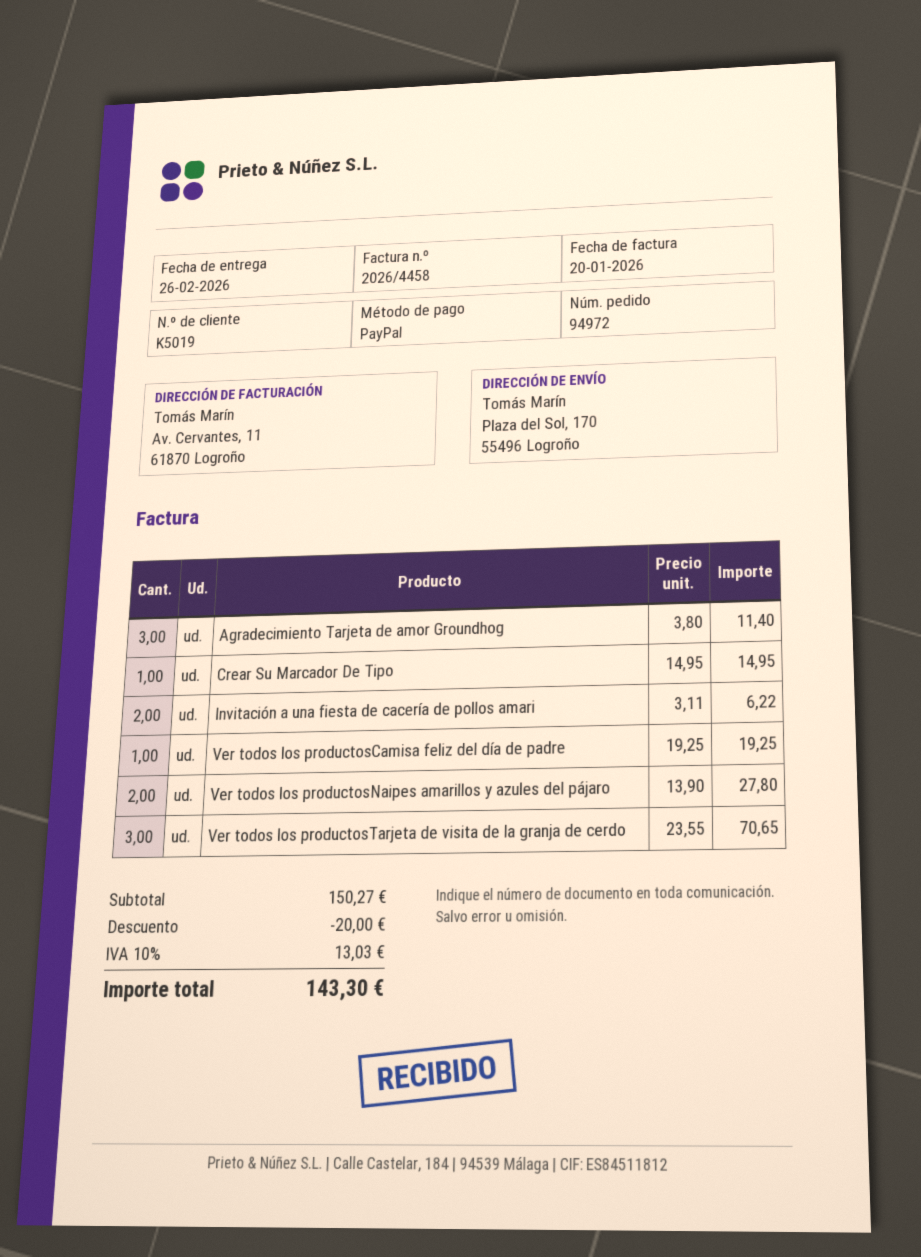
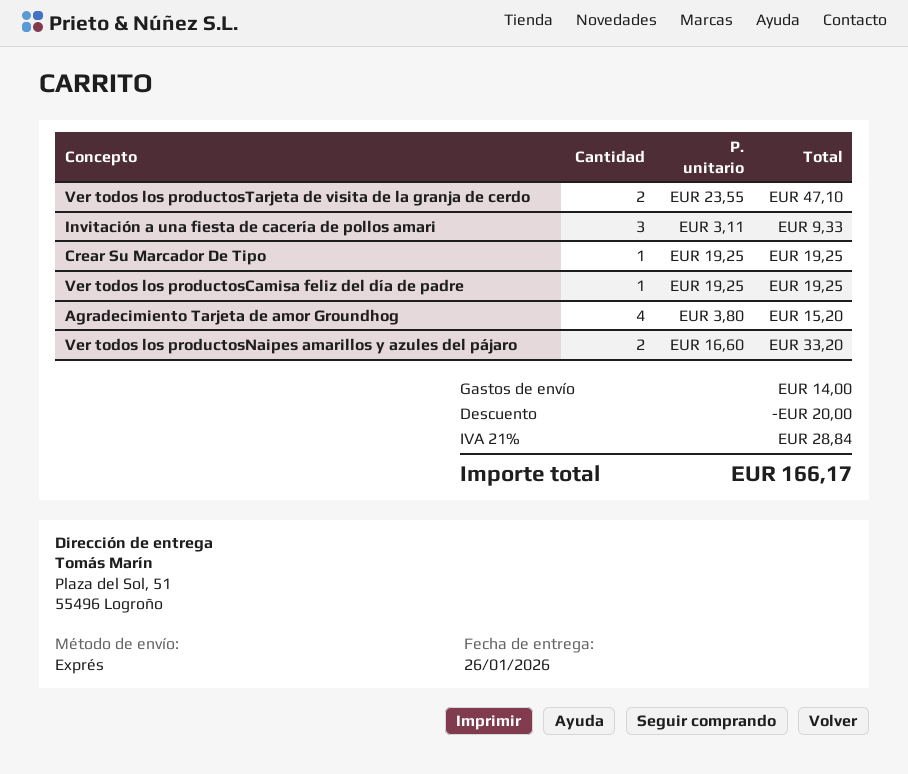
delivery date: 2026-02-26 -> 2026-01-26
ship to: Plaza del Sol, 170, 55496 Logroño -> Plaza del Sol, 51, 55496 Logroño
Agradecimiento Tarjeta de amor Groundhog: 3 x 3.80 = 11.40 -> 4 x 3.80 = 15.20
Crear Su Marcador De Tipo: 1 x 14.95 = 14.95 -> 1 x 19.25 = 19.25
Invitación a una fiesta de cacería de pollos amari: 2 x 3.11 = 6.22 -> 3 x 3.11 = 9.33
Ver todos los productosNaipes amarillos y azules del pájaro: 2 x 13.90 = 27.80 -> 2 x 16.60 = 33.20
Ver todos los productosTarjeta de visita de la granja de cerdo: 3 x 23.55 = 70.65 -> 2 x 23.55 = 47.10
shipping: none -> 14.00
tax: 10% = 13.03 -> 21% = 28.84
total: 143.30 -> 166.17

